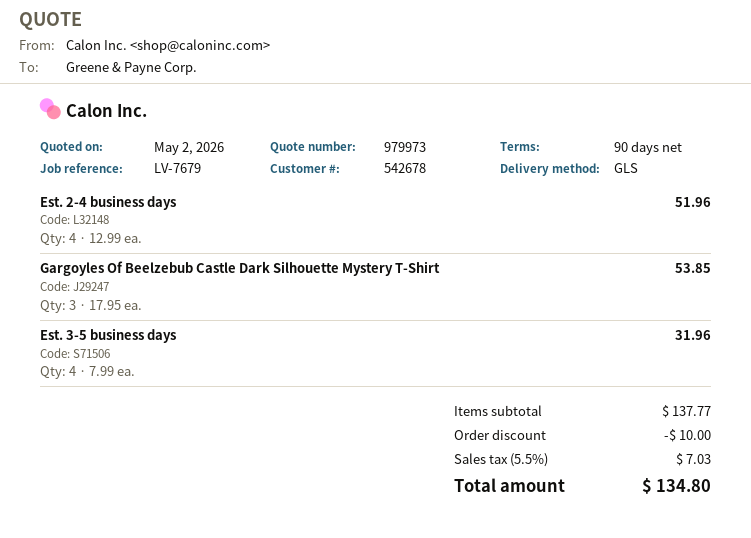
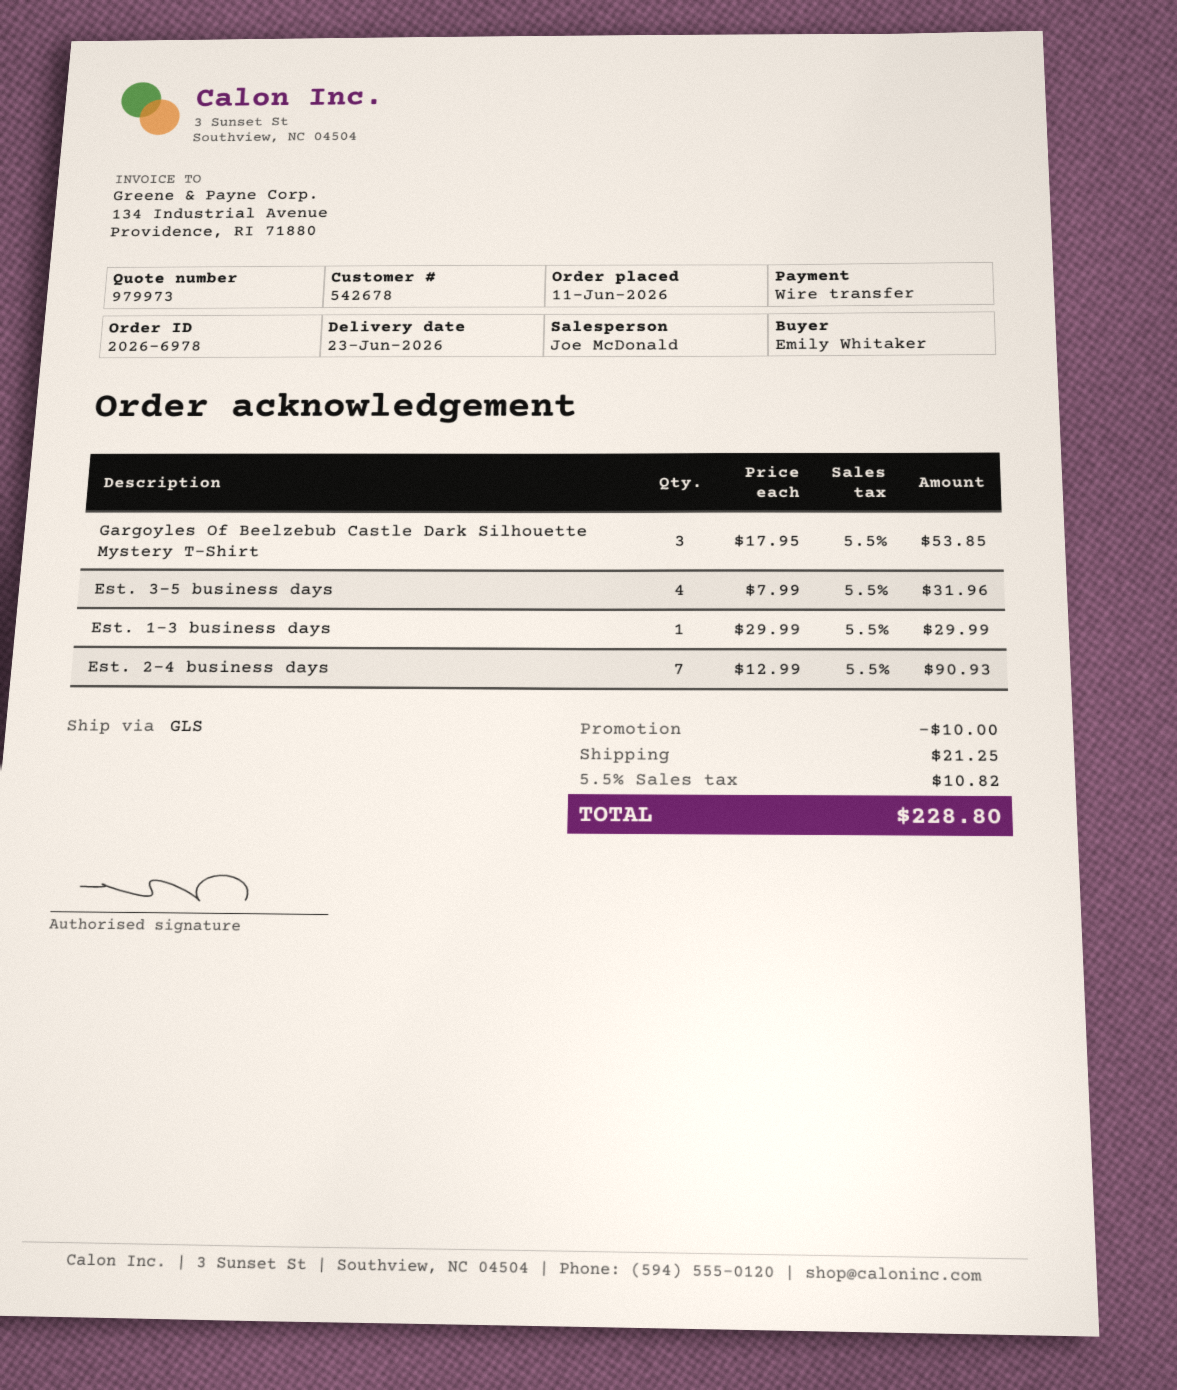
Est. 2-4 business days: 4 x 12.99 = 51.96 -> 7 x 12.99 = 90.93
Est. 1-3 business days: none -> 1 x 29.99 = 29.99
shipping: none -> 21.25
tax: 5.5% = 7.03 -> 5.5% = 10.82
total: 134.80 -> 228.80

